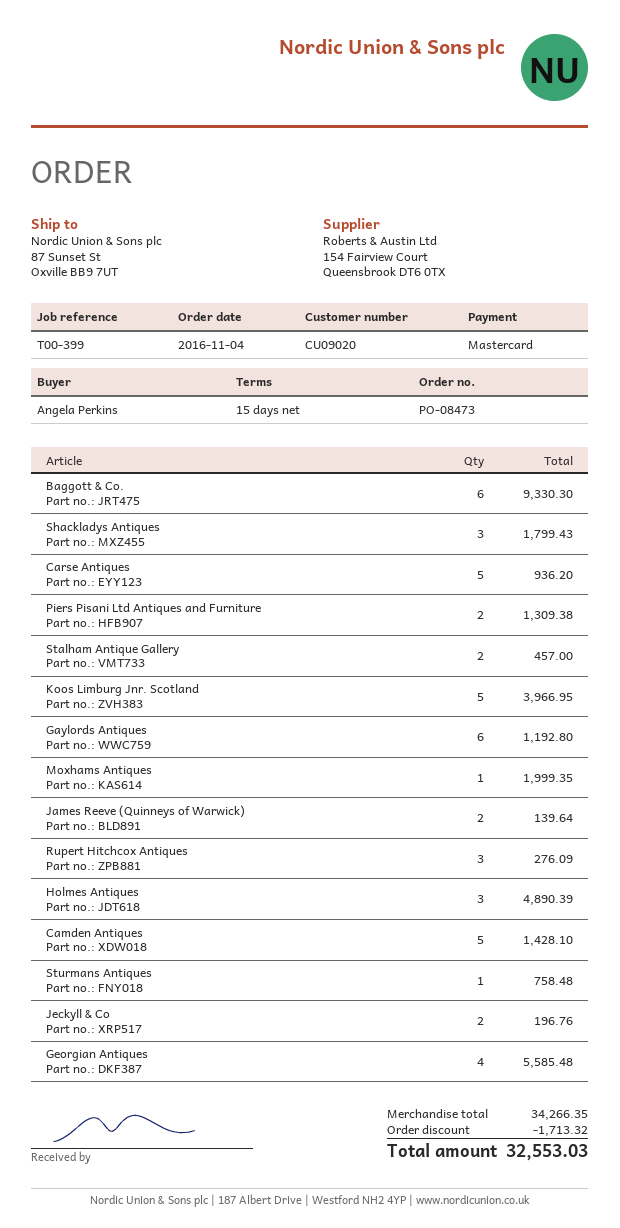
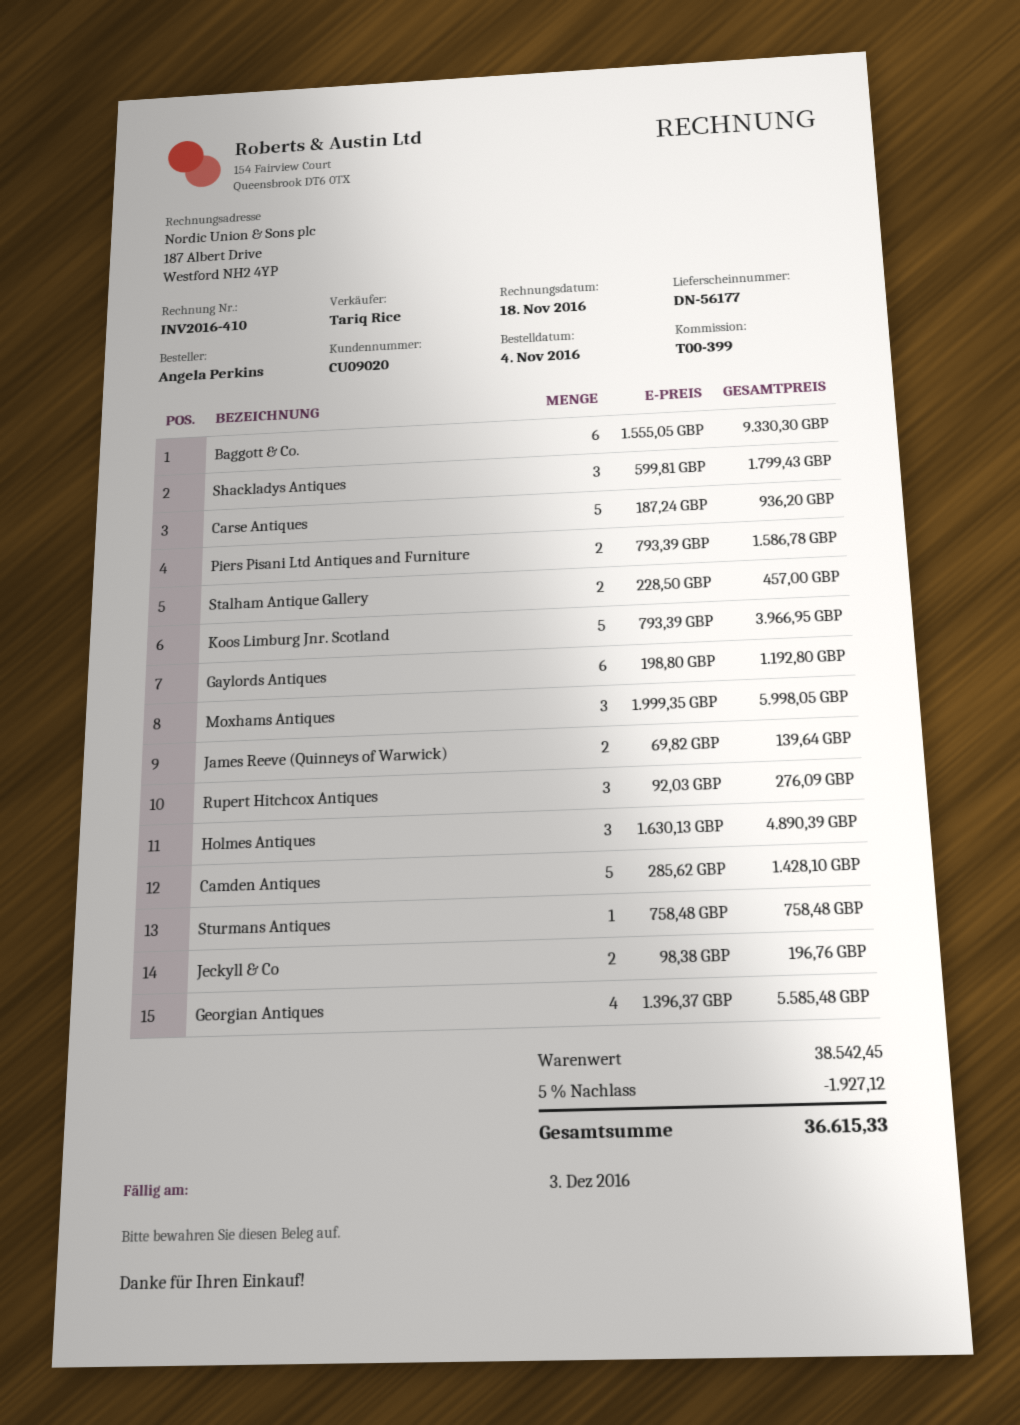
Piers Pisani Ltd Antiques and Furniture: 2 for 1309.38 -> 2 for 1586.78
Moxhams Antiques: 1 for 1999.35 -> 3 for 5998.05
subtotal: 34266.35 -> 38542.45
discount: 1713.32 -> 1927.12
total: 32553.03 -> 36615.33

